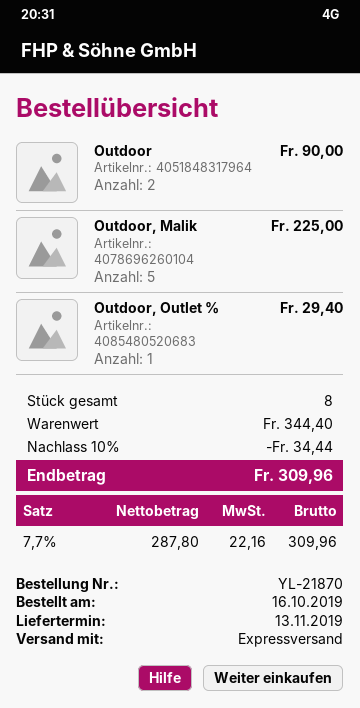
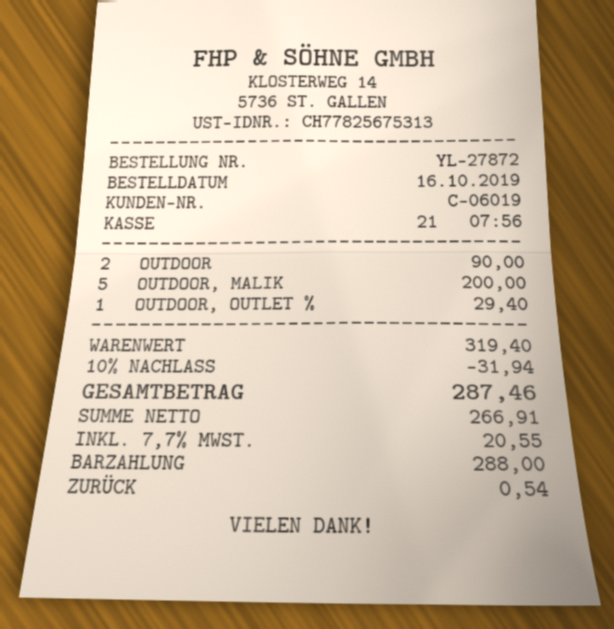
order number: YL-21870 -> YL-27872
Outdoor, Malik: 5 for 225.00 -> 5 for 200.00
subtotal: 344.40 -> 319.40
discount: 10% = 34.44 -> 10% = 31.94
net: 287.80 -> 266.91
tax: 7.7% = 22.16 -> 7.7% = 20.55
total: 309.96 -> 287.46

